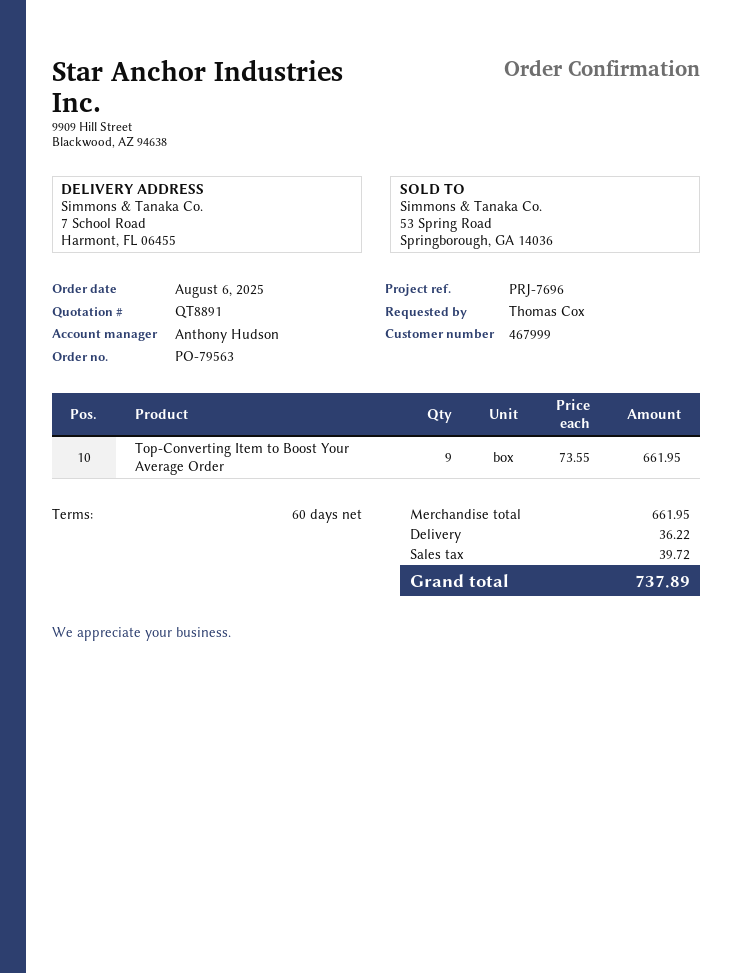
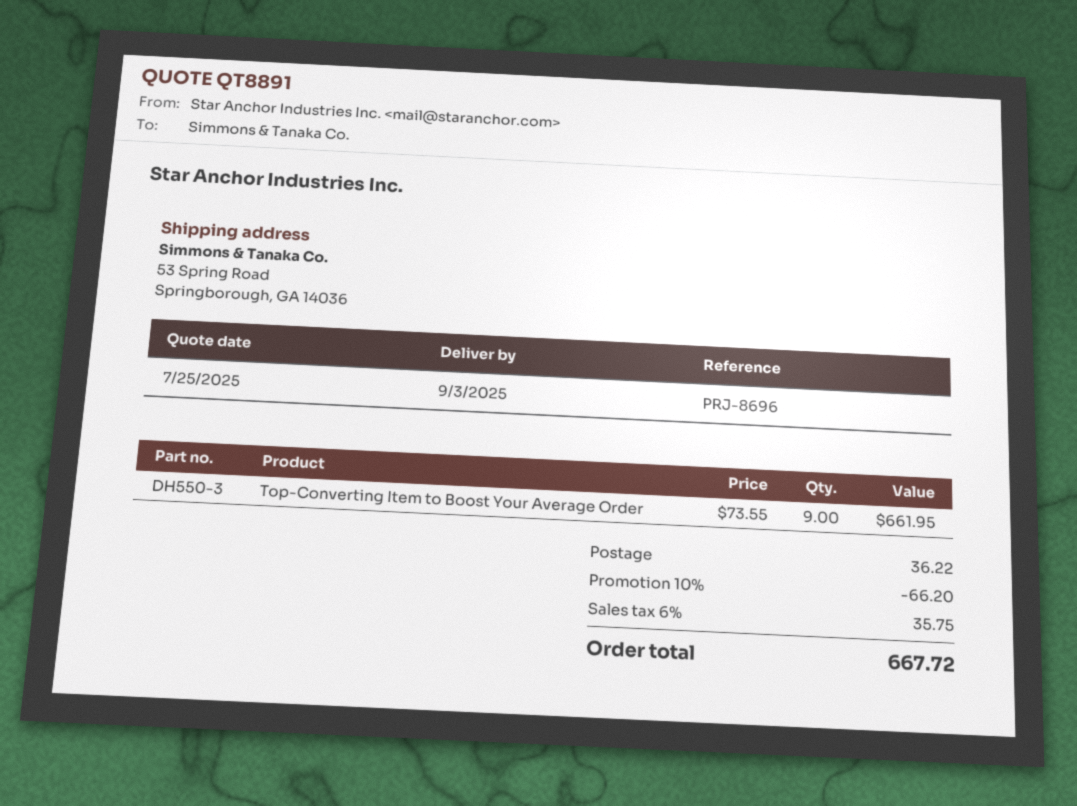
reference: PRJ-7696 -> PRJ-8696
ship to: 7 School Road, Harmont, FL 06455 -> 53 Spring Road, Springborough, GA 14036
discount: none -> 10% = 66.20
tax: 39.72 -> 35.75
total: 737.89 -> 667.72

